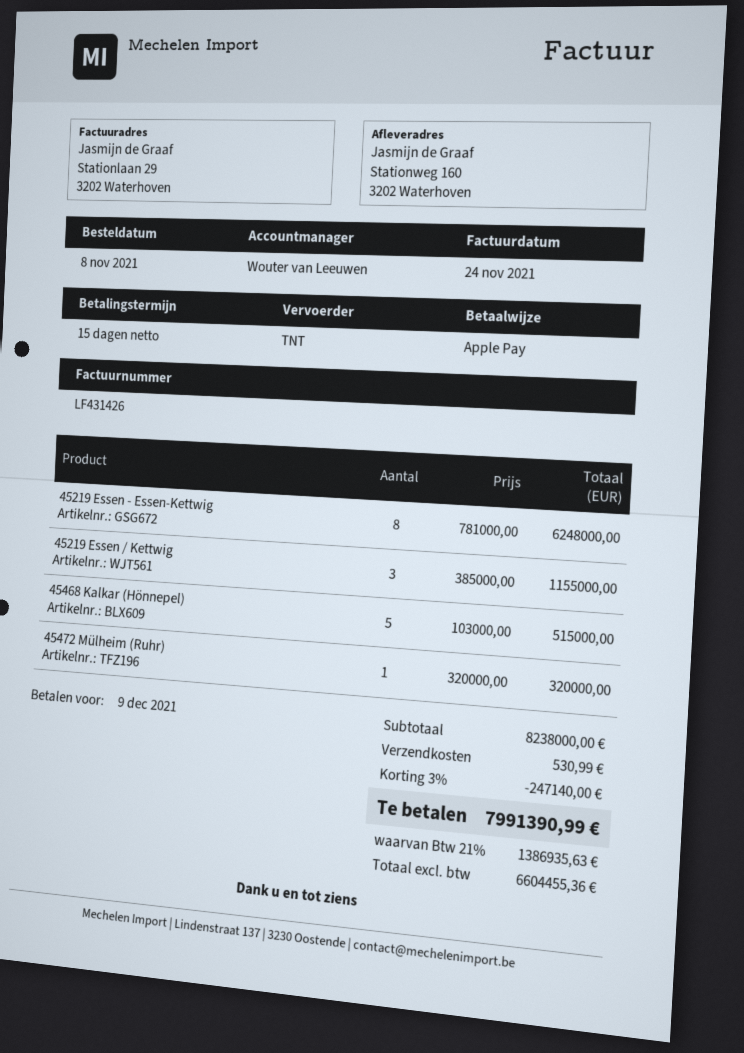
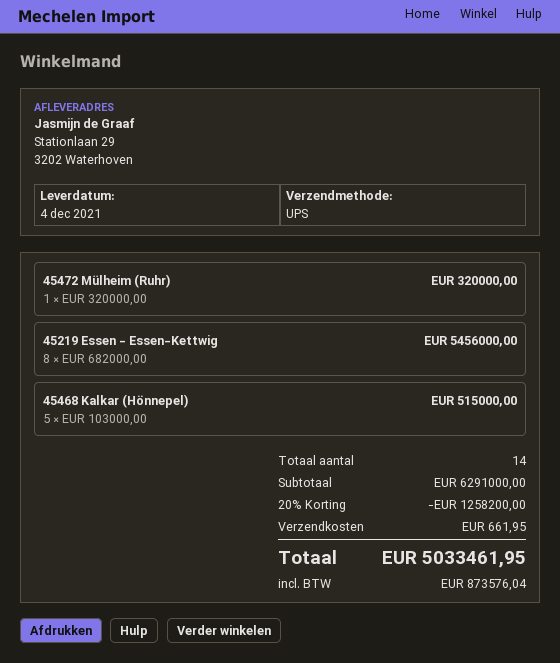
shipping method: TNT -> UPS
ship to: Stationweg 160, 3202 Waterhoven -> Stationlaan 29, 3202 Waterhoven
45219 Essen - Essen-Kettwig: 8 x 781000.00 = 6248000.00 -> 8 x 682000.00 = 5456000.00
45219 Essen / Kettwig: 3 x 385000.00 = 1155000.00 -> none
subtotal: 8238000.00 -> 6291000.00
discount: 3% = 247140.00 -> 20% = 1258200.00
shipping: 530.99 -> 661.95
tax: 1386935.63 -> 873576.04
total: 7991390.99 -> 5033461.95

